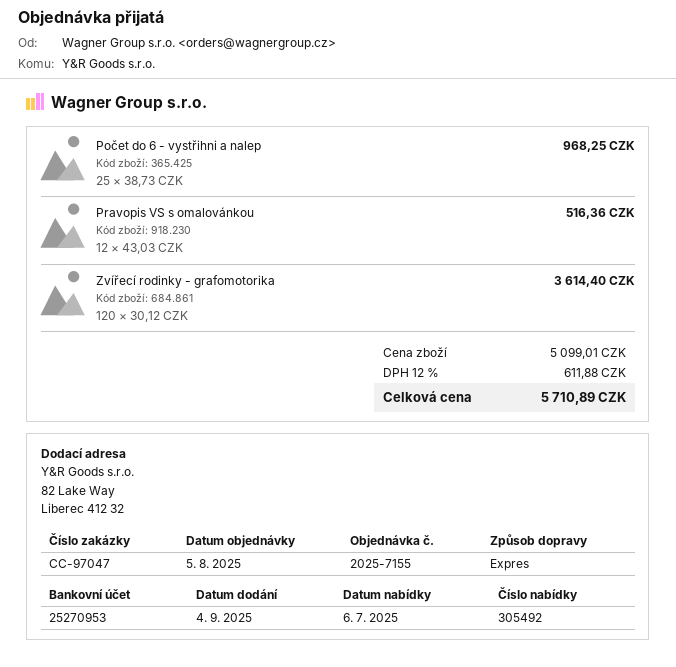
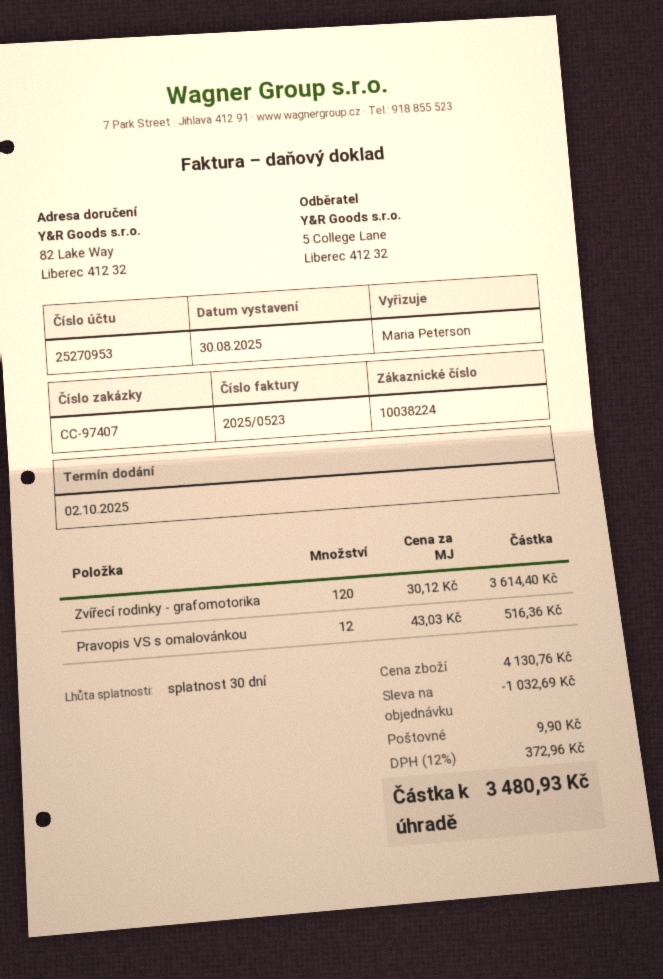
delivery date: 2025-09-04 -> 2025-10-02
reference: CC-97047 -> CC-97407
Počet do 6 - vystřihni a nalep: 25 x 38.73 = 968.25 -> none
subtotal: 5099.01 -> 4130.76
discount: none -> 1032.69
shipping: none -> 9.90
tax: 12% = 611.88 -> 12% = 372.96
total: 5710.89 -> 3480.93

